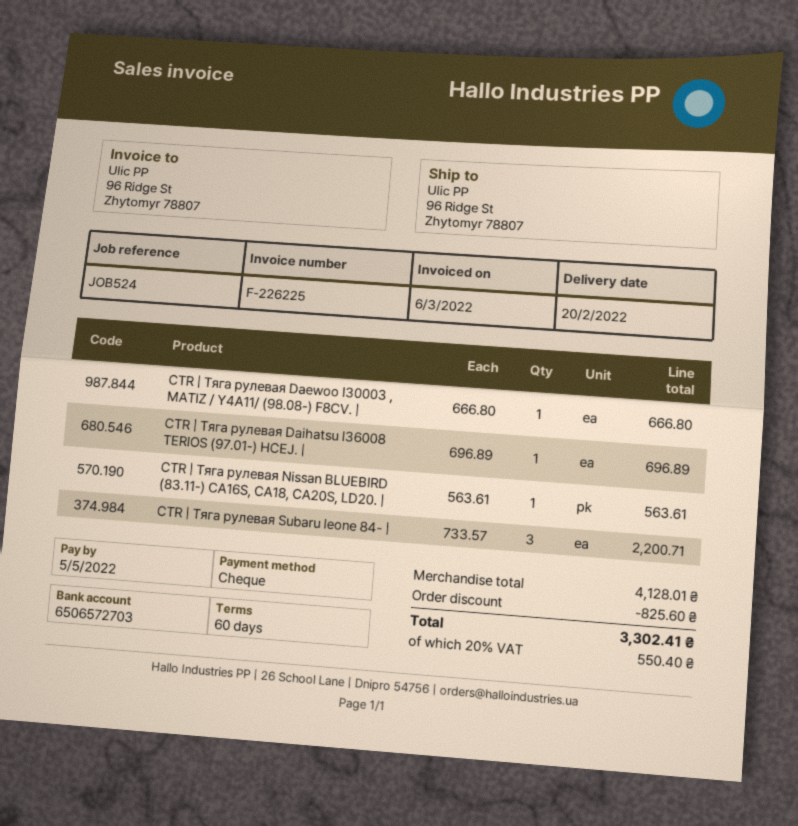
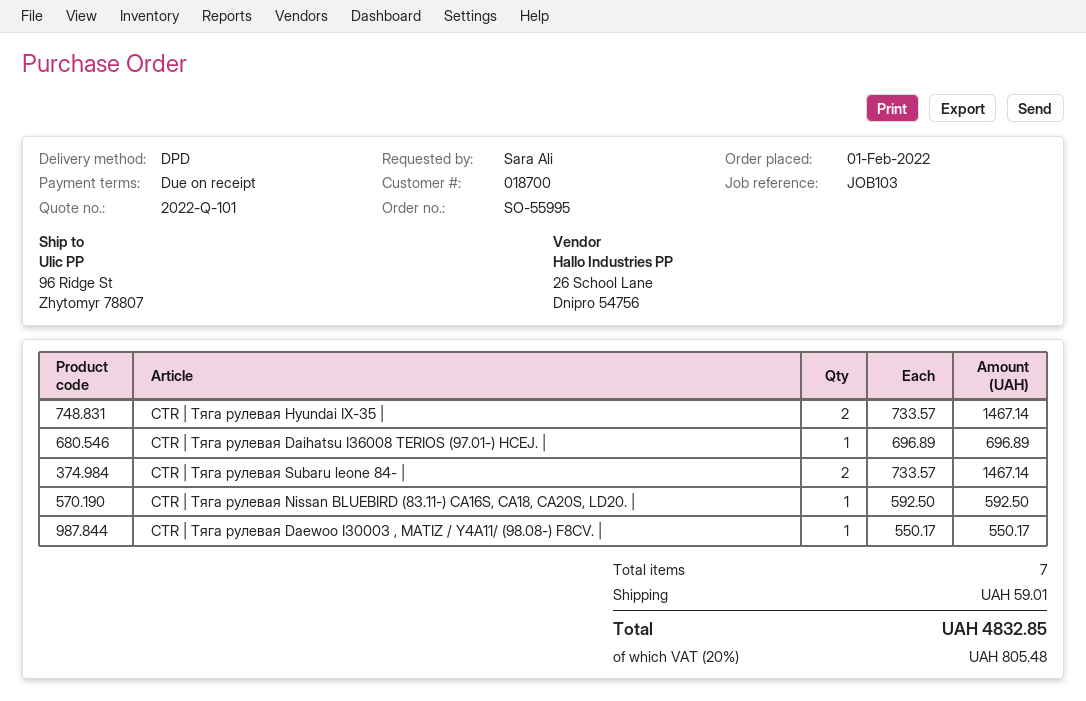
payment terms: 60 days -> on receipt
reference: JOB524 -> JOB103
CTR | Тяга рулевая Daewoo I30003 , MATIZ / Y4A11/ (98.08-) F8CV. |: 1 x 666.80 = 666.80 -> 1 x 550.17 = 550.17
CTR | Тяга рулевая Nissan BLUEBIRD (83.11-) CA16S, CA18, CA20S, LD20. |: 1 x 563.61 = 563.61 -> 1 x 592.50 = 592.50
CTR | Тяга рулевая Subaru leone 84- |: 3 x 733.57 = 2200.71 -> 2 x 733.57 = 1467.14
CTR | Тяга рулевая Hyundai IX-35 |: none -> 2 x 733.57 = 1467.14
discount: 825.60 -> none
shipping: none -> 59.01
tax: 20% = 550.40 -> 20% = 805.48
total: 3302.41 -> 4832.85

